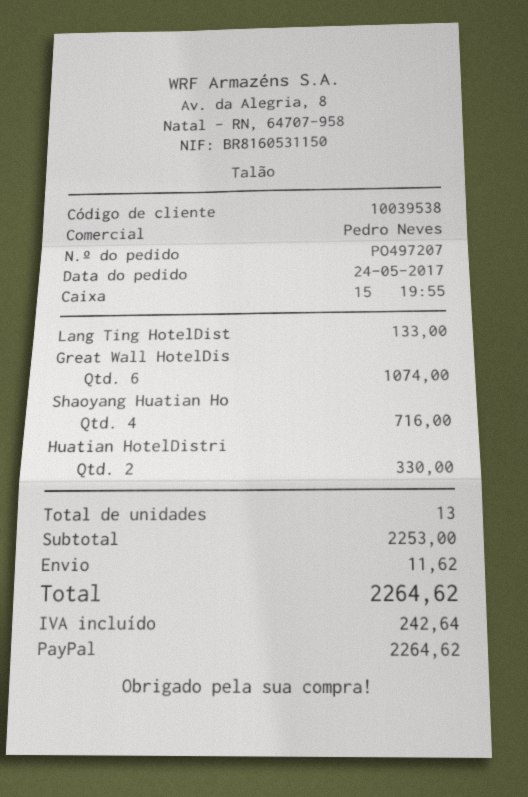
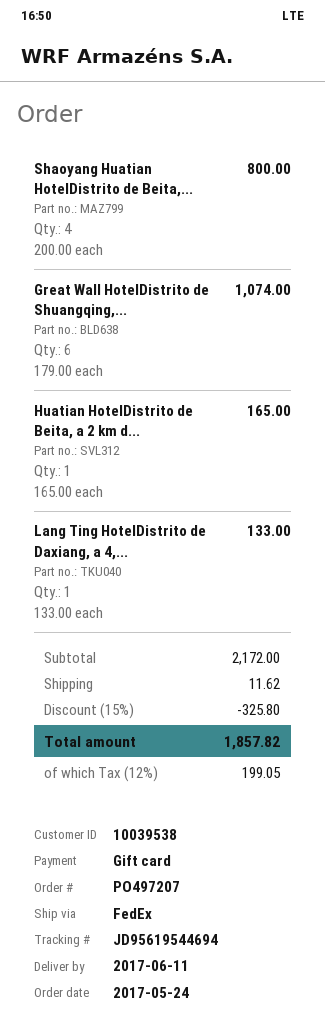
payment method: PayPal -> gift card
Shaoyang Huatian Ho: 4 for 716.00 -> 4 for 800.00
Huatian HotelDistri: 2 for 330.00 -> 1 for 165.00
subtotal: 2253.00 -> 2172.00
discount: none -> 15% = 325.80
tax: 242.64 -> 199.05
total: 2264.62 -> 1857.82

